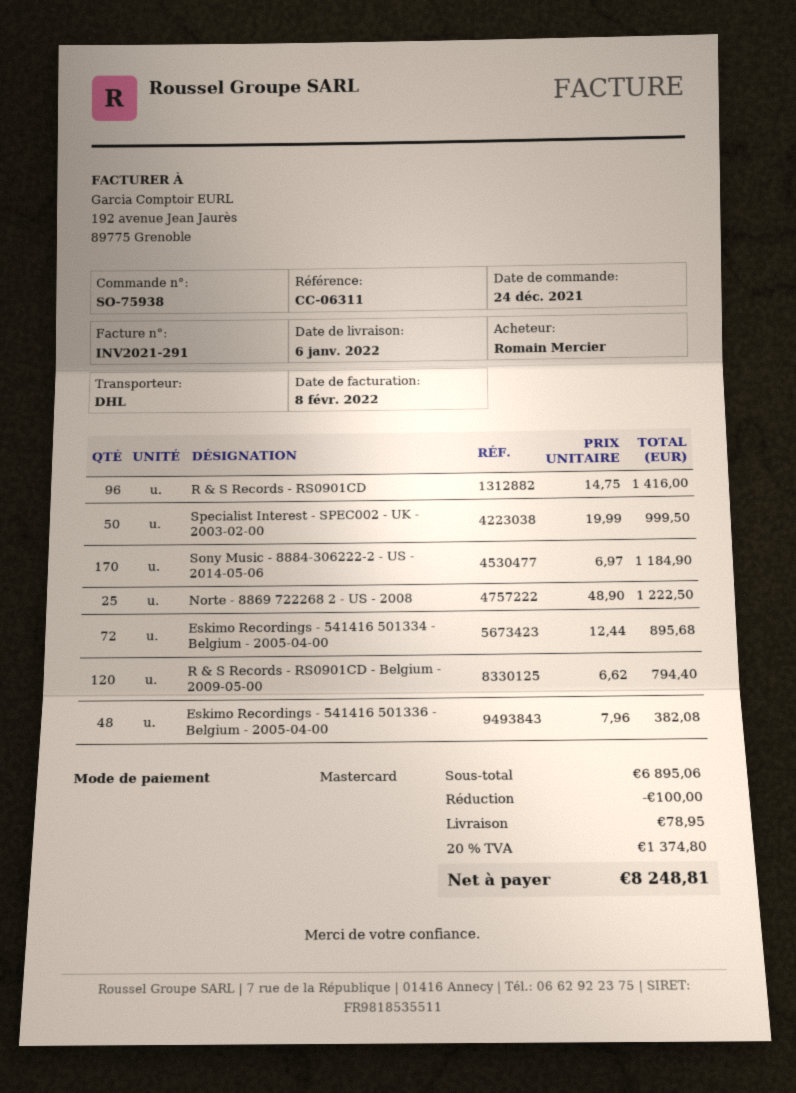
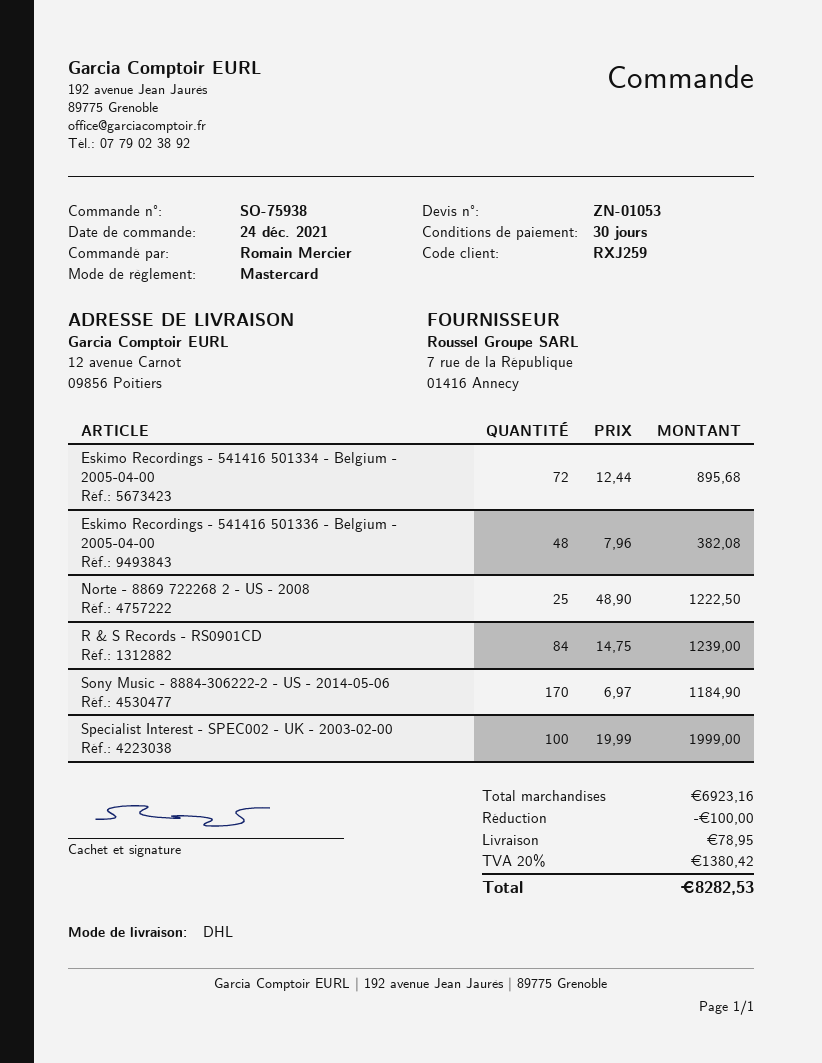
R & S Records - RS0901CD: 96 x 14.75 = 1416.00 -> 84 x 14.75 = 1239.00
Specialist Interest - SPEC002 - UK - 2003-02-00: 50 x 19.99 = 999.50 -> 100 x 19.99 = 1999.00
R & S Records - RS0901CD - Belgium - 2009-05-00: 120 x 6.62 = 794.40 -> none
subtotal: 6895.06 -> 6923.16
tax: 20% = 1374.80 -> 20% = 1380.42
total: 8248.81 -> 8282.53

